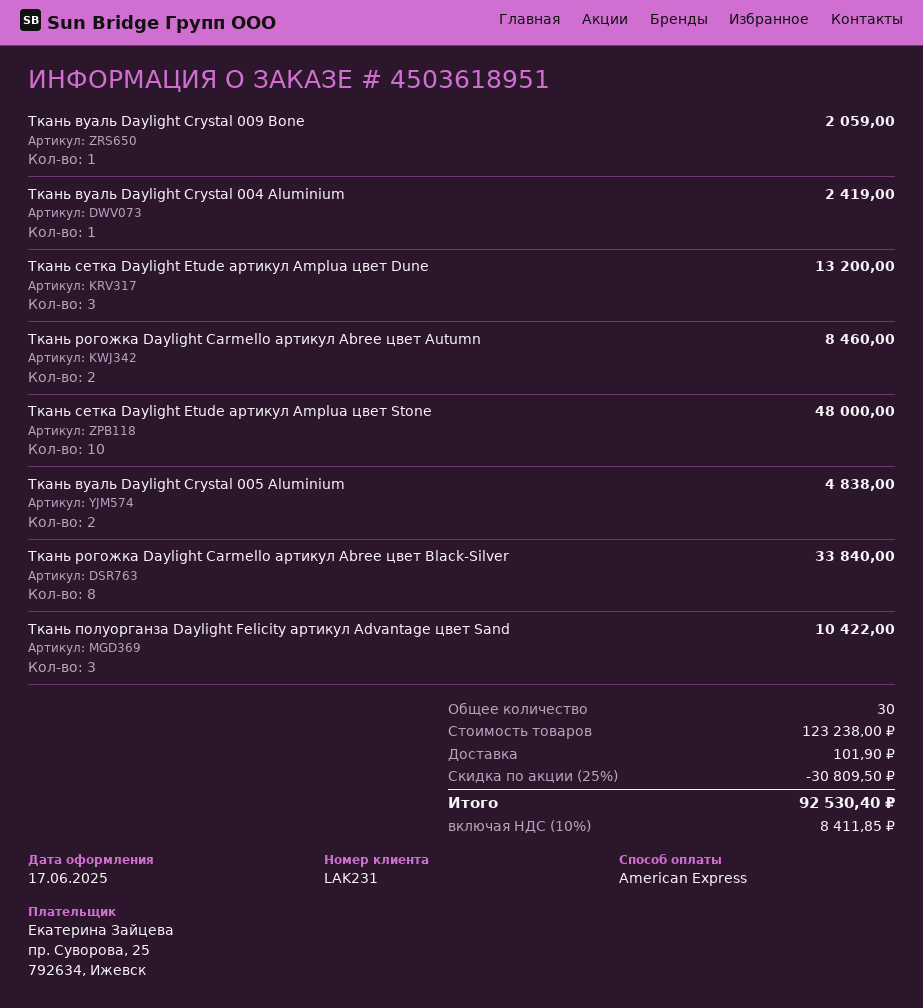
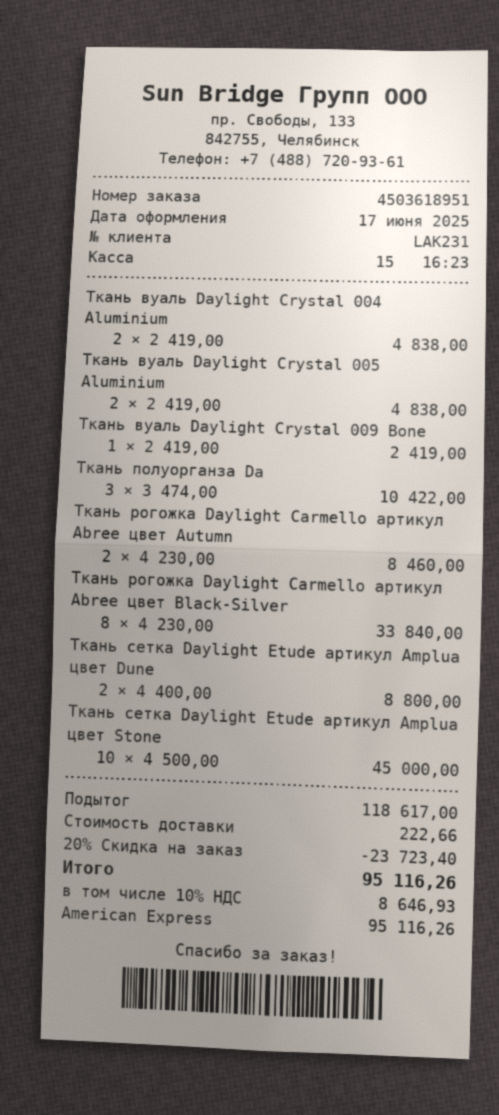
Ткань вуаль Daylight Crystal 009 Bone: 1 for 2059.00 -> 1 for 2419.00
Ткань вуаль Daylight Crystal 004 Aluminium: 1 for 2419.00 -> 2 for 4838.00
Ткань сетка Daylight Etude артикул Amplua цвет Dune: 3 for 13200.00 -> 2 for 8800.00
Ткань сетка Daylight Etude артикул Amplua цвет Stone: 10 for 48000.00 -> 10 for 45000.00
subtotal: 123238.00 -> 118617.00
discount: 25% = 30809.50 -> 20% = 23723.40
shipping: 101.90 -> 222.66
tax: 10% = 8411.85 -> 10% = 8646.93
total: 92530.40 -> 95116.26

